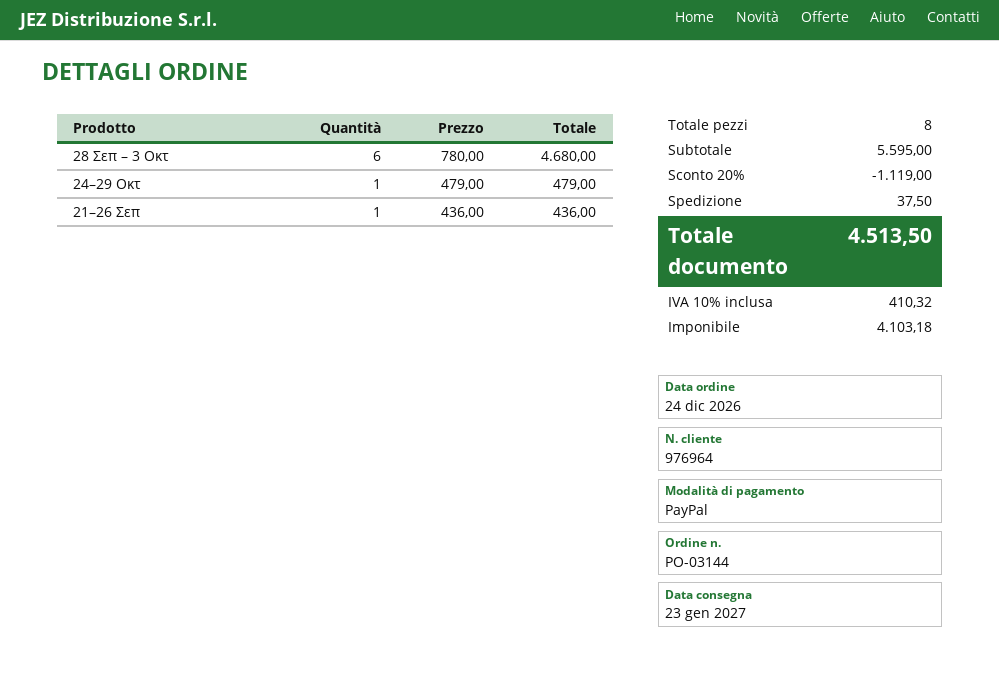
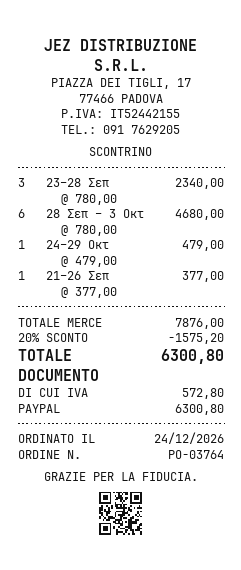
order number: PO-03144 -> PO-03764
21–26 Σεπ: 1 x 436.00 = 436.00 -> 1 x 377.00 = 377.00
23–28 Σεπ: none -> 3 x 780.00 = 2340.00
subtotal: 5595.00 -> 7876.00
discount: 20% = 1119.00 -> 20% = 1575.20
shipping: 37.50 -> none
tax: 410.32 -> 572.80
total: 4513.50 -> 6300.80

